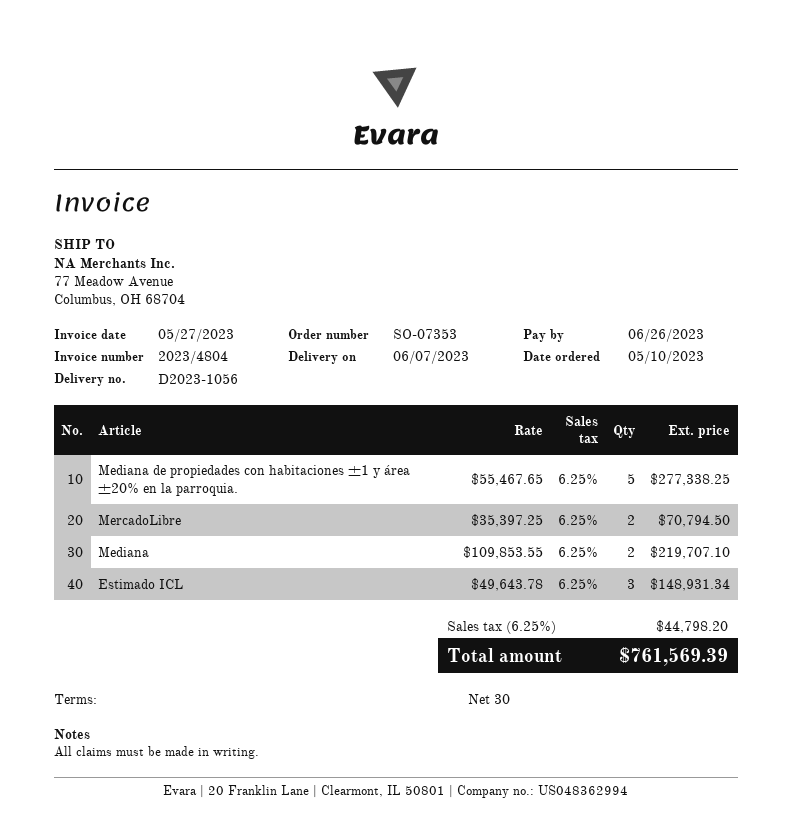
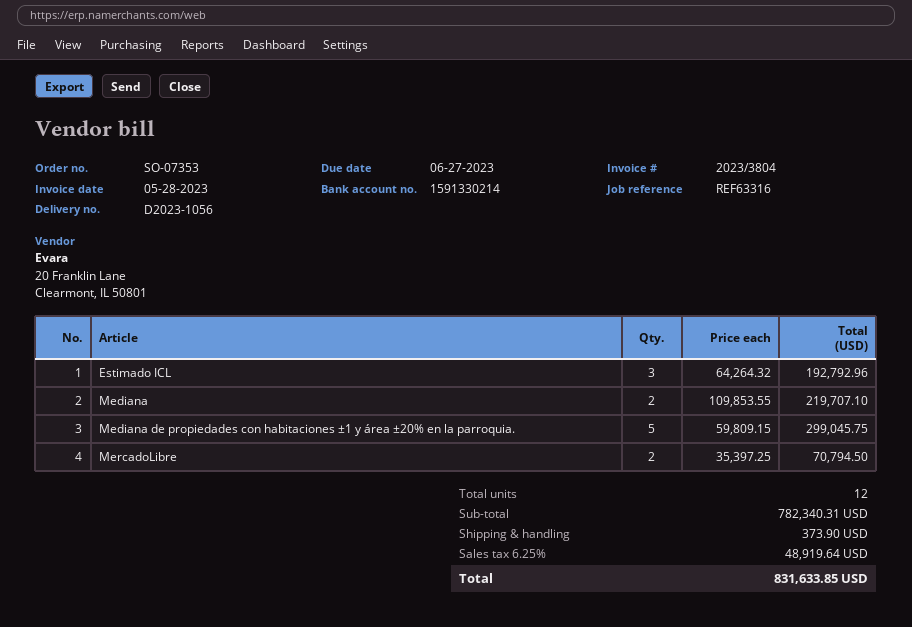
invoice number: 2023/4804 -> 2023/3804
invoice date: 2023-05-27 -> 2023-05-28
due date: 2023-06-26 -> 2023-06-27
Mediana de propiedades con habitaciones ±1 y área ±20% en la parroquia.: 5 x 55467.65 = 277338.25 -> 5 x 59809.15 = 299045.75
Estimado ICL: 3 x 49643.78 = 148931.34 -> 3 x 64264.32 = 192792.96
shipping: none -> 373.90
tax: 6.25% = 44798.20 -> 6.25% = 48919.64
total: 761569.39 -> 831633.85

